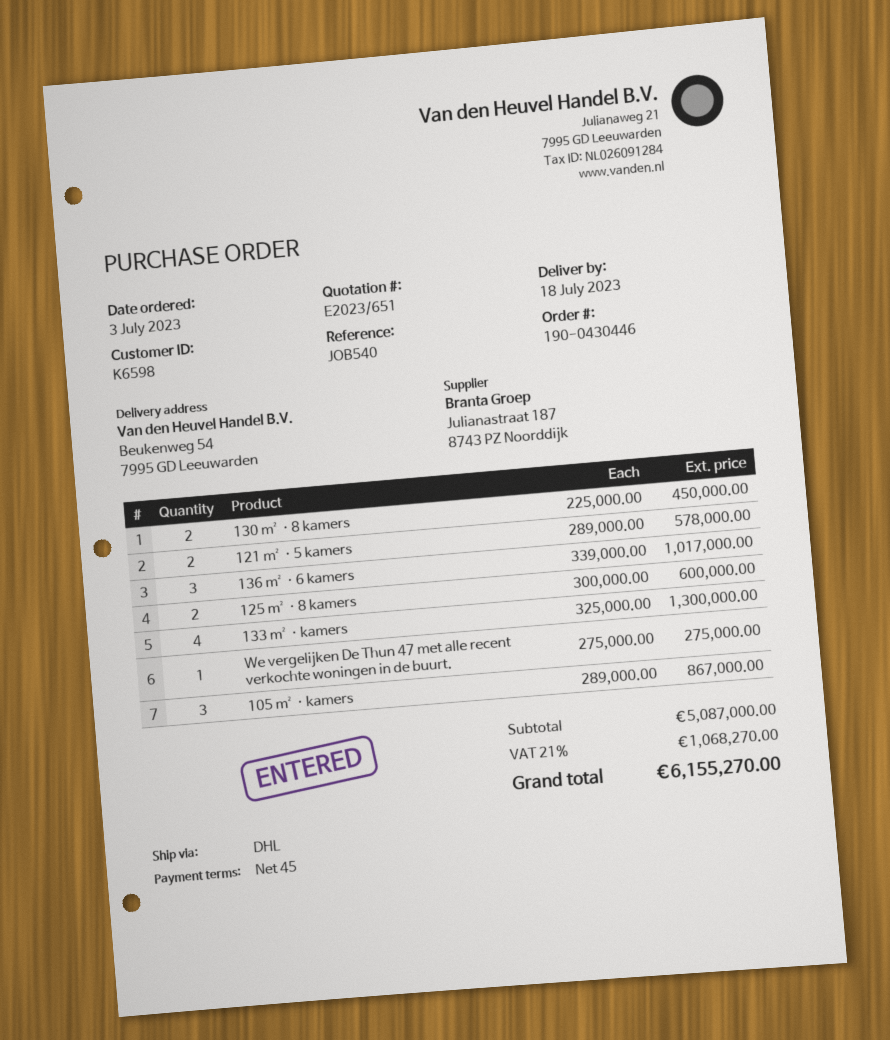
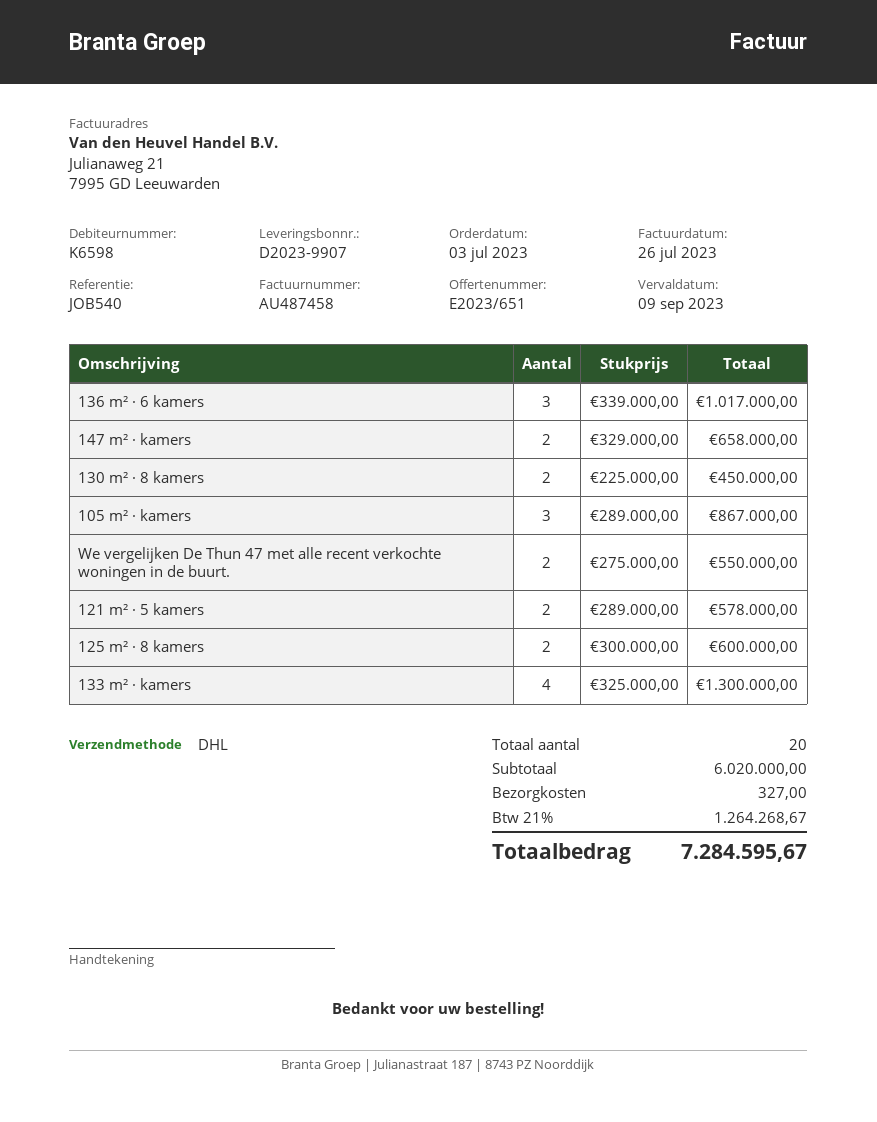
We vergelijken De Thun 47 met alle recent verkochte woningen in de buurt.: 1 x 275000.00 = 275000.00 -> 2 x 275000.00 = 550000.00
147 m² · kamers: none -> 2 x 329000.00 = 658000.00
subtotal: 5087000.00 -> 6020000.00
shipping: none -> 327.00
tax: 21% = 1068270.00 -> 21% = 1264268.67
total: 6155270.00 -> 7284595.67

